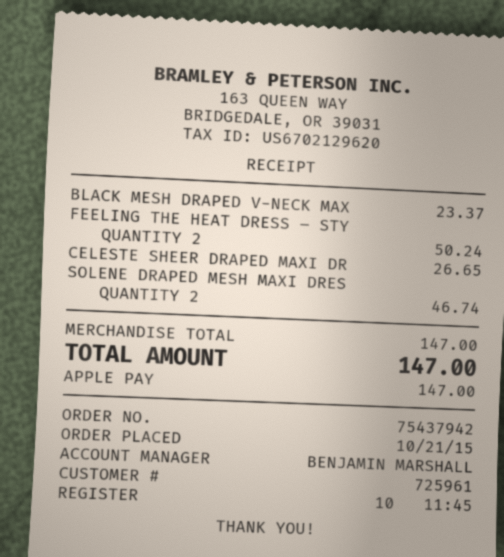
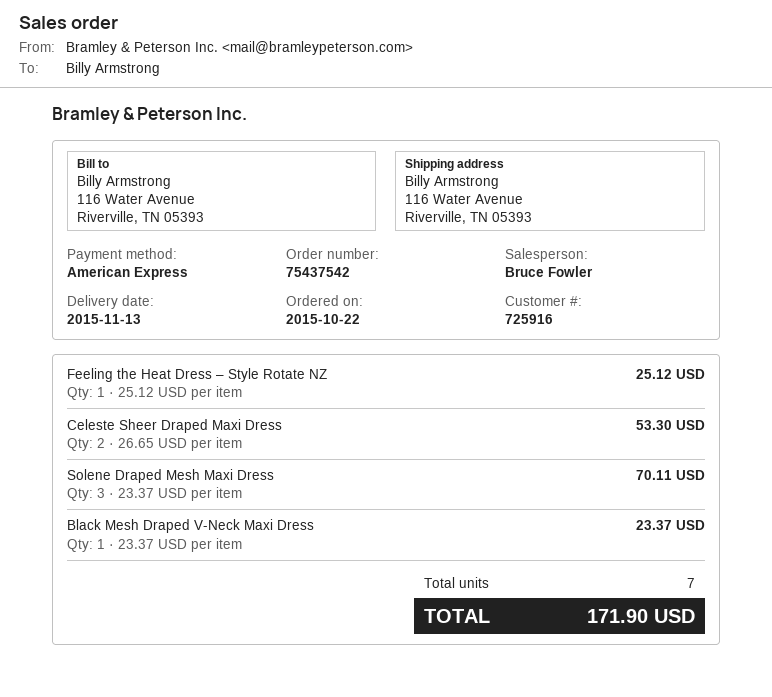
order number: 75437942 -> 75437542
order date: 2015-10-21 -> 2015-10-22
customer number: 725961 -> 725916
sales rep: BENJAMIN MARSHALL -> Bruce Fowler
payment method: Apple Pay -> American Express
FEELING THE HEAT DRESS – STY: 2 for 50.24 -> 1 for 25.12
CELESTE SHEER DRAPED MAXI DR: 1 for 26.65 -> 2 for 53.30
SOLENE DRAPED MESH MAXI DRES: 2 for 46.74 -> 3 for 70.11
total: 147.00 -> 171.90

